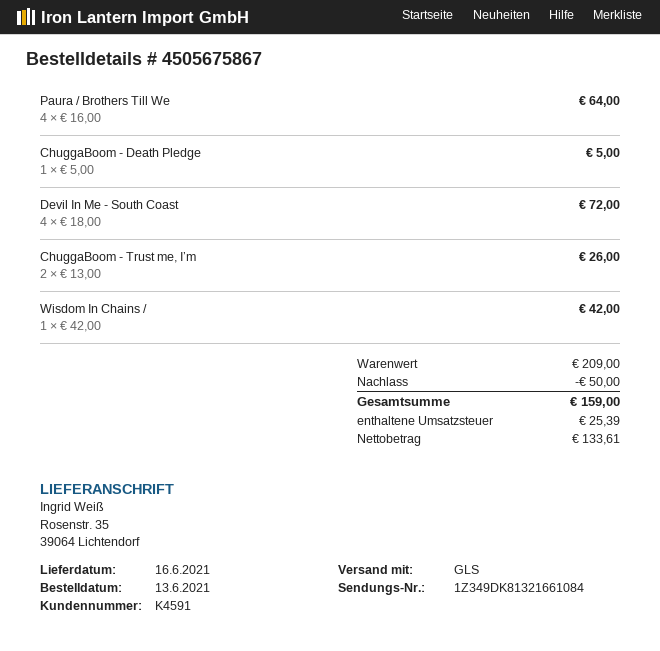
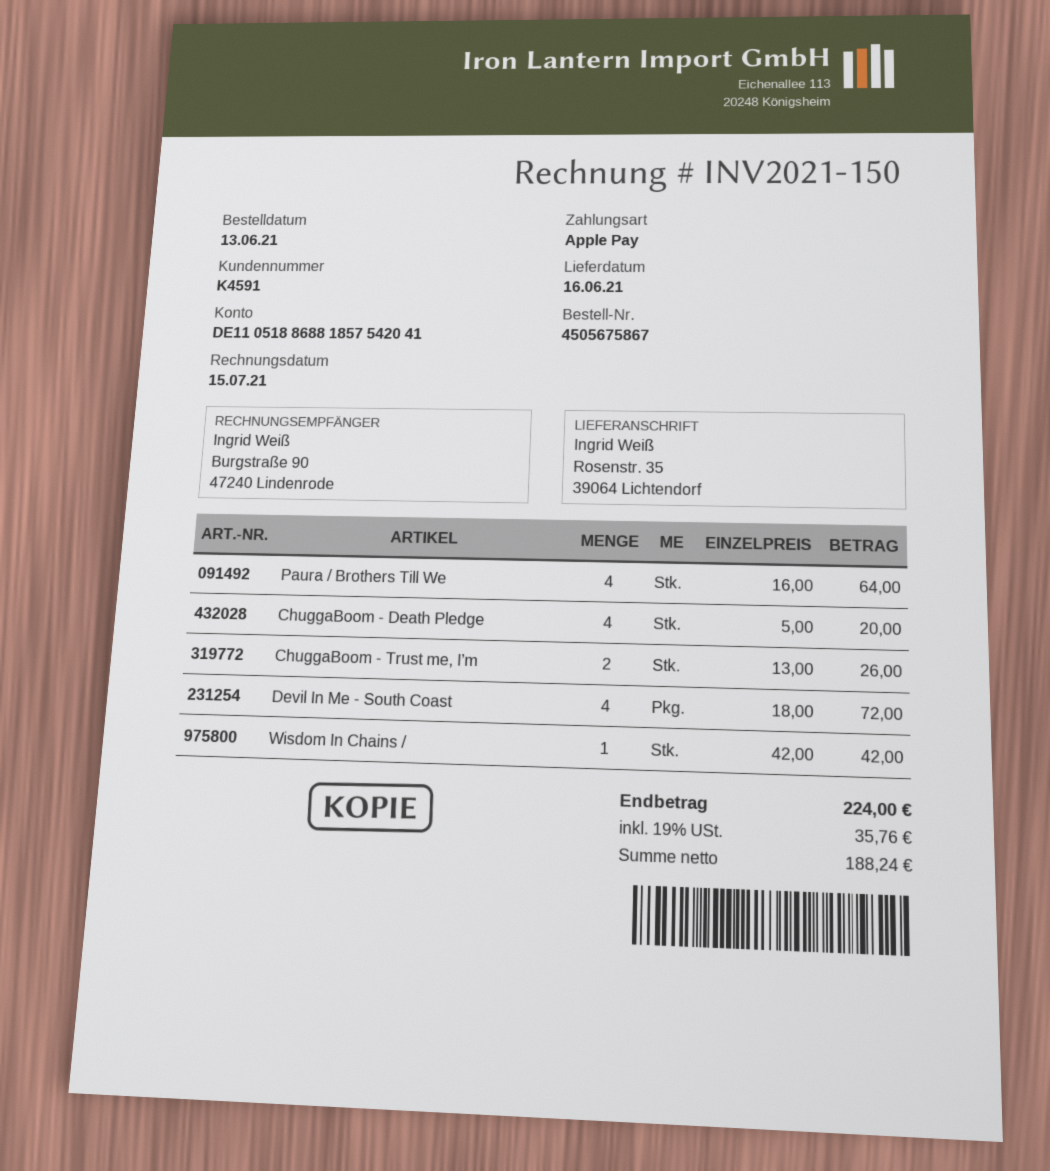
ChuggaBoom - Death Pledge: 1 x 5.00 = 5.00 -> 4 x 5.00 = 20.00
discount: 50.00 -> none
net: 133.61 -> 188.24
tax: 25.39 -> 35.76
total: 159.00 -> 224.00

